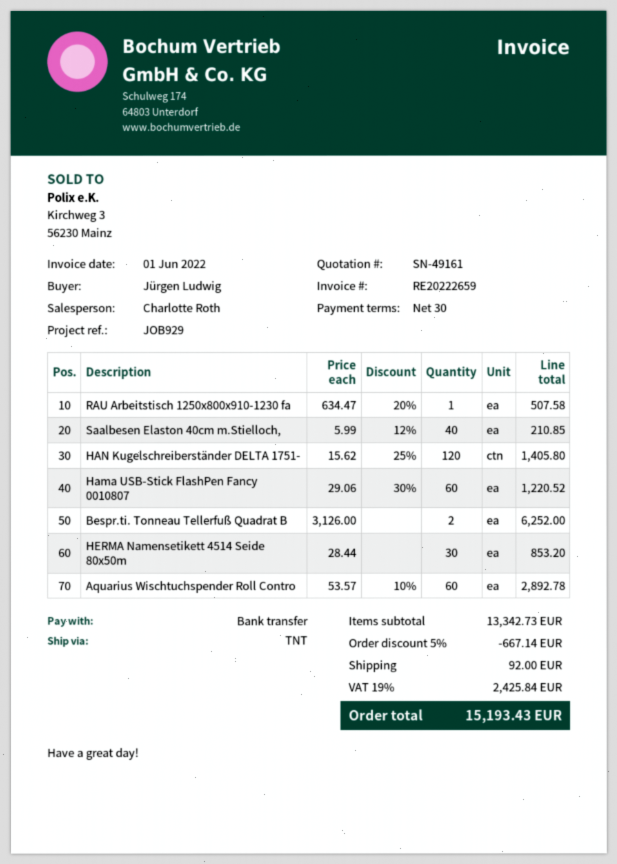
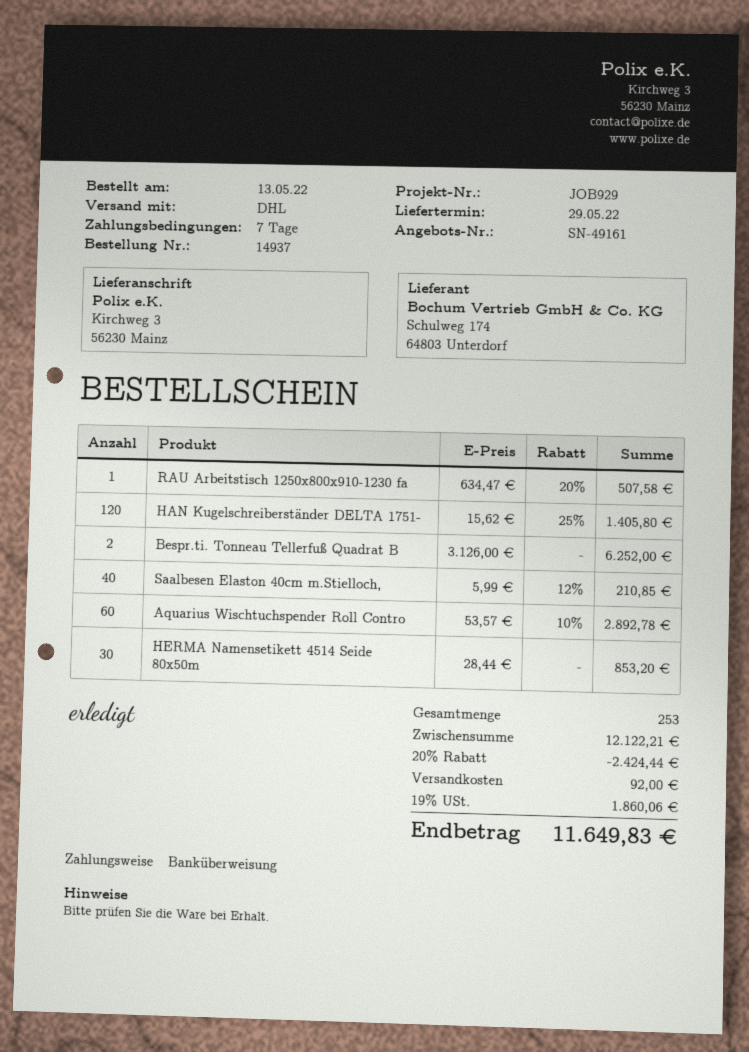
payment terms: 30 days -> 7 days
shipping method: TNT -> DHL
Hama USB-Stick FlashPen Fancy 0010807: 60 x 29.06 - 30% = 1220.52 -> none
subtotal: 13342.73 -> 12122.21
discount: 5% = 667.14 -> 20% = 2424.44
tax: 19% = 2425.84 -> 19% = 1860.06
total: 15193.43 -> 11649.83

